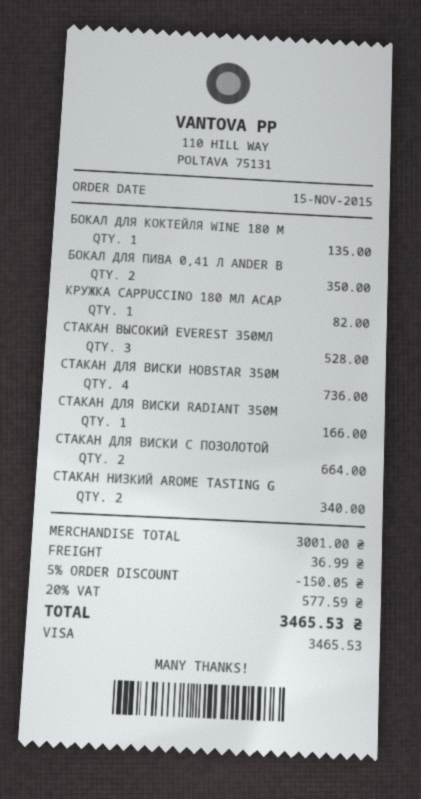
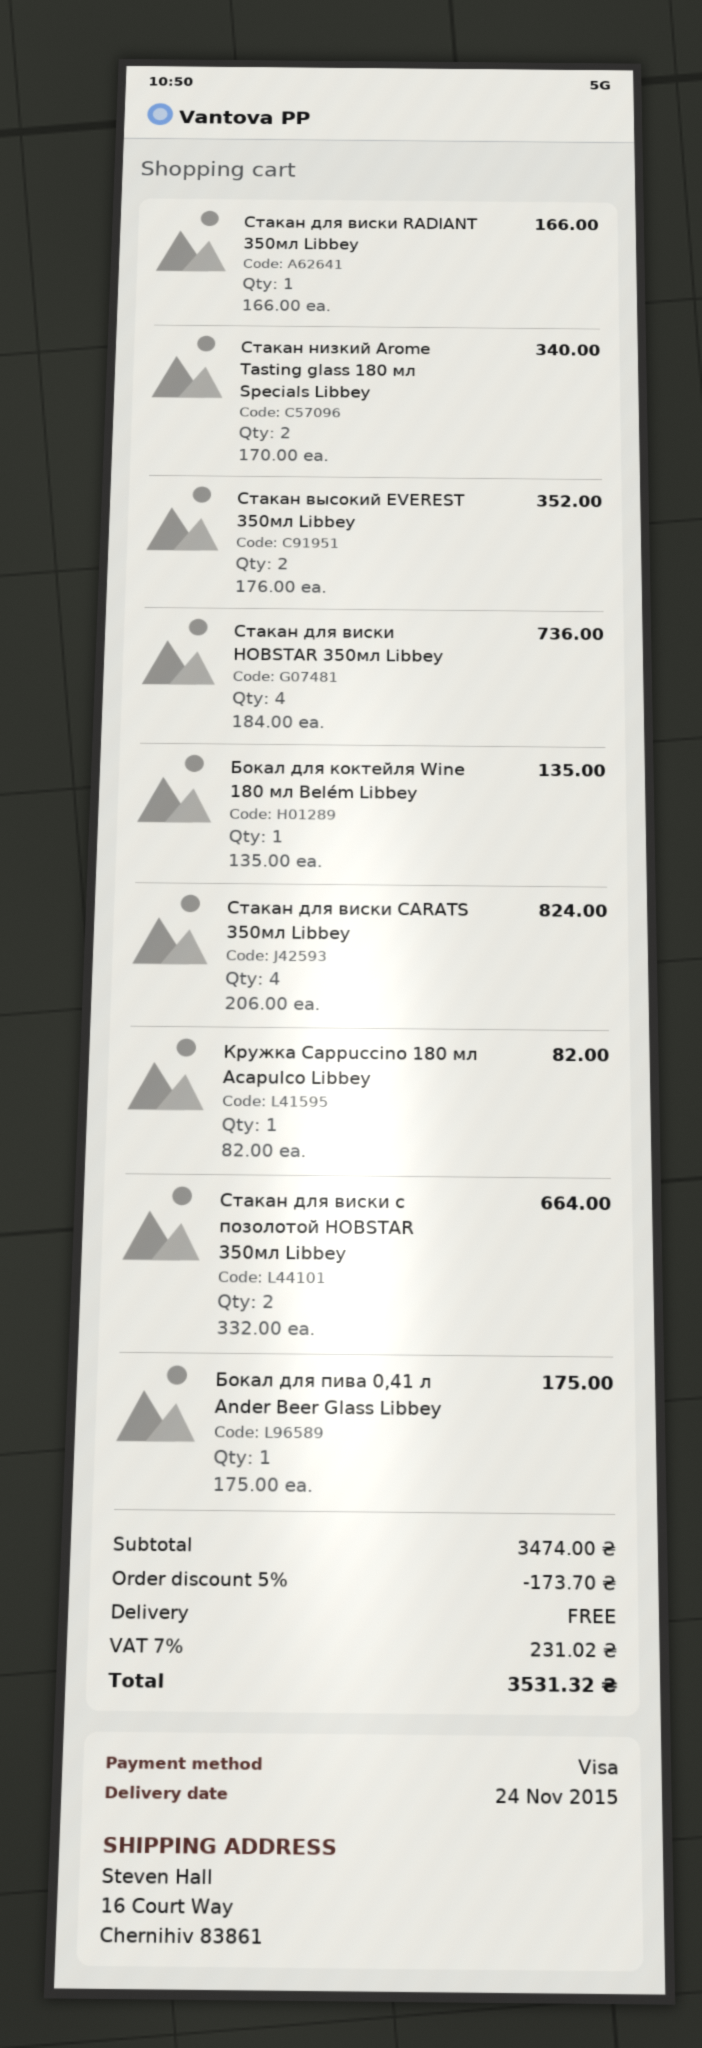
БОКАЛ ДЛЯ ПИВА 0,41 Л ANDER B: 2 for 350.00 -> 1 for 175.00
СТАКАН ВЫСОКИЙ EVEREST 350МЛ: 3 for 528.00 -> 2 for 352.00
Стакан для виски CARATS 350мл Libbey: none -> 4 for 824.00
subtotal: 3001.00 -> 3474.00
discount: 5% = 150.05 -> 5% = 173.70
shipping: 36.99 -> 0.00
tax: 20% = 577.59 -> 7% = 231.02
total: 3465.53 -> 3531.32

